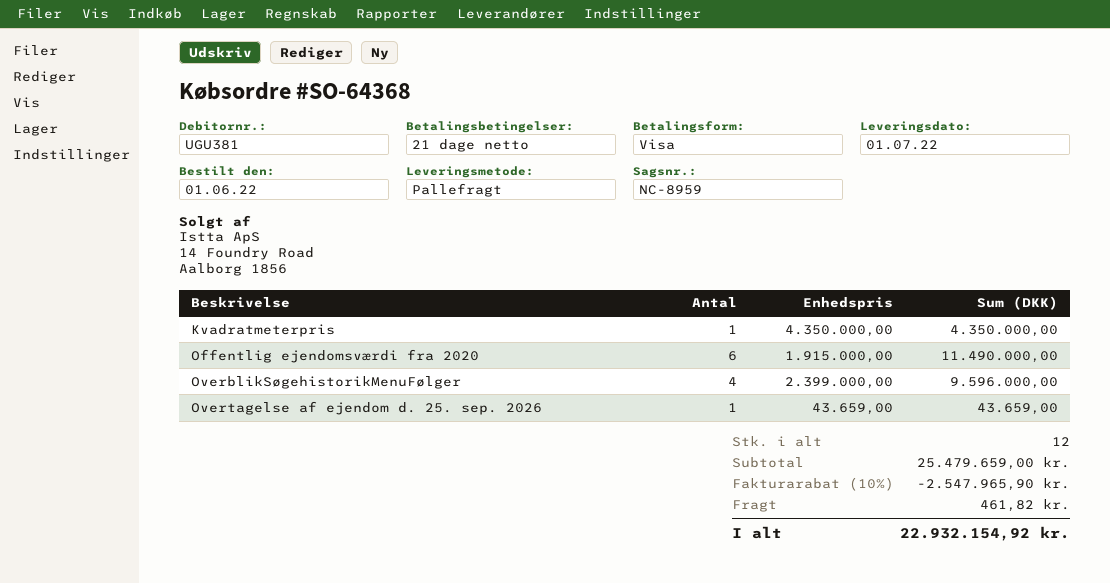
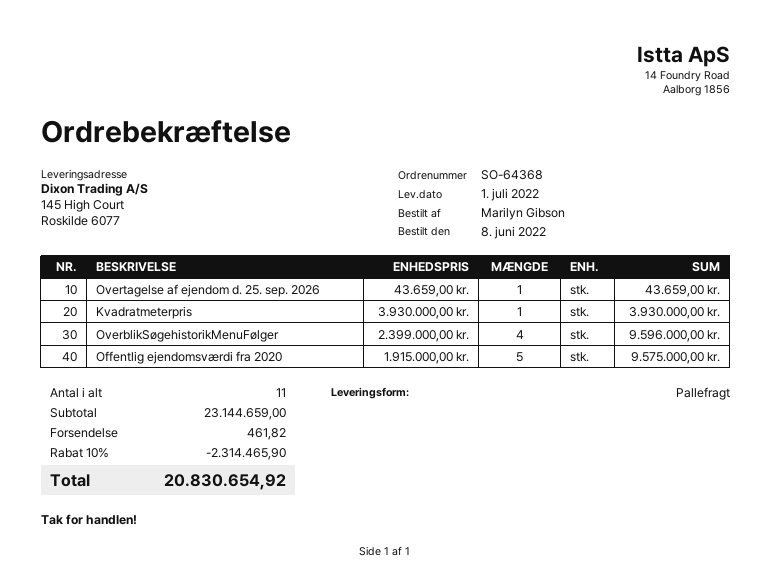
order date: 2022-06-01 -> 2022-06-08
Kvadratmeterpris: 1 x 4350000.00 = 4350000.00 -> 1 x 3930000.00 = 3930000.00
Offentlig ejendomsværdi fra 2020: 6 x 1915000.00 = 11490000.00 -> 5 x 1915000.00 = 9575000.00
total quantity: 12 -> 11
subtotal: 25479659.00 -> 23144659.00
discount: 10% = 2547965.90 -> 10% = 2314465.90
total: 22932154.92 -> 20830654.92

